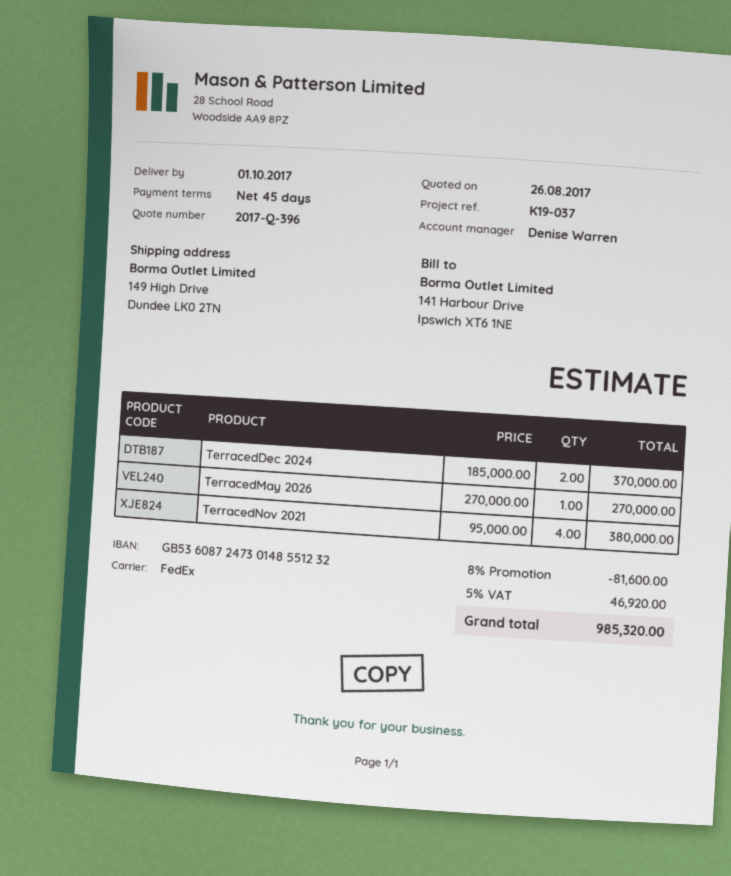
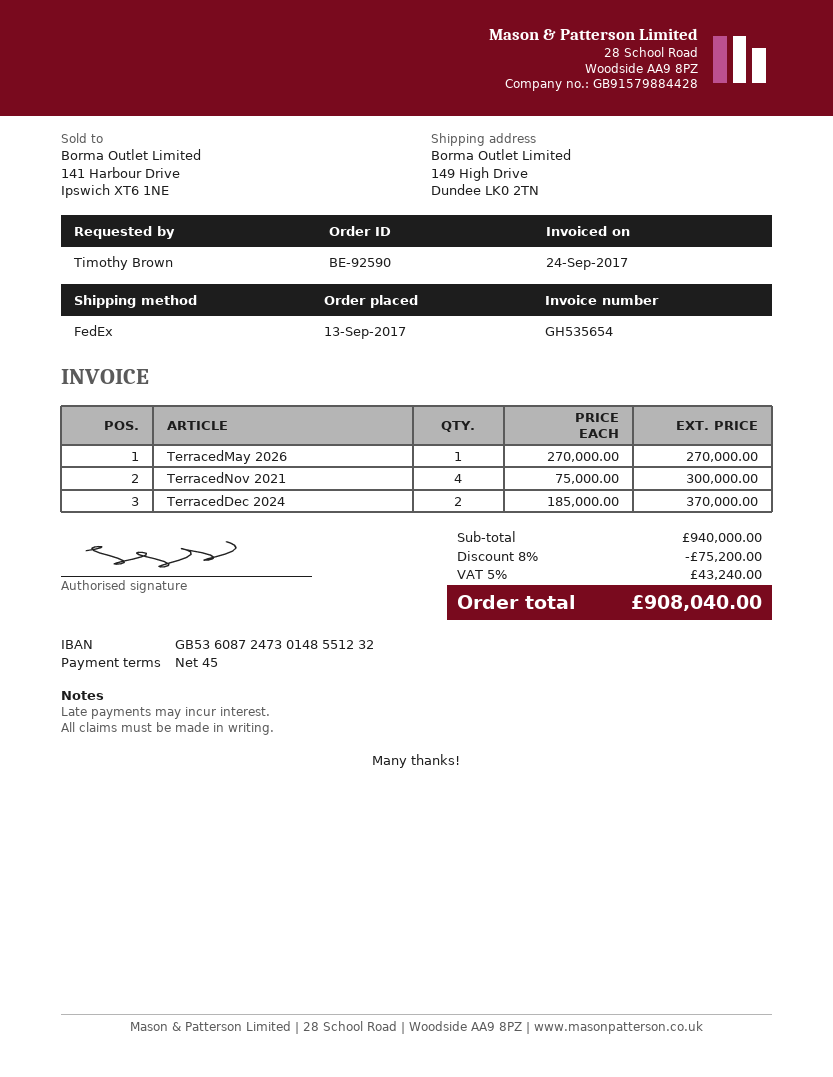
TerracedNov 2021: 4 x 95000.00 = 380000.00 -> 4 x 75000.00 = 300000.00
discount: 8% = 81600.00 -> 8% = 75200.00
tax: 5% = 46920.00 -> 5% = 43240.00
total: 985320.00 -> 908040.00

